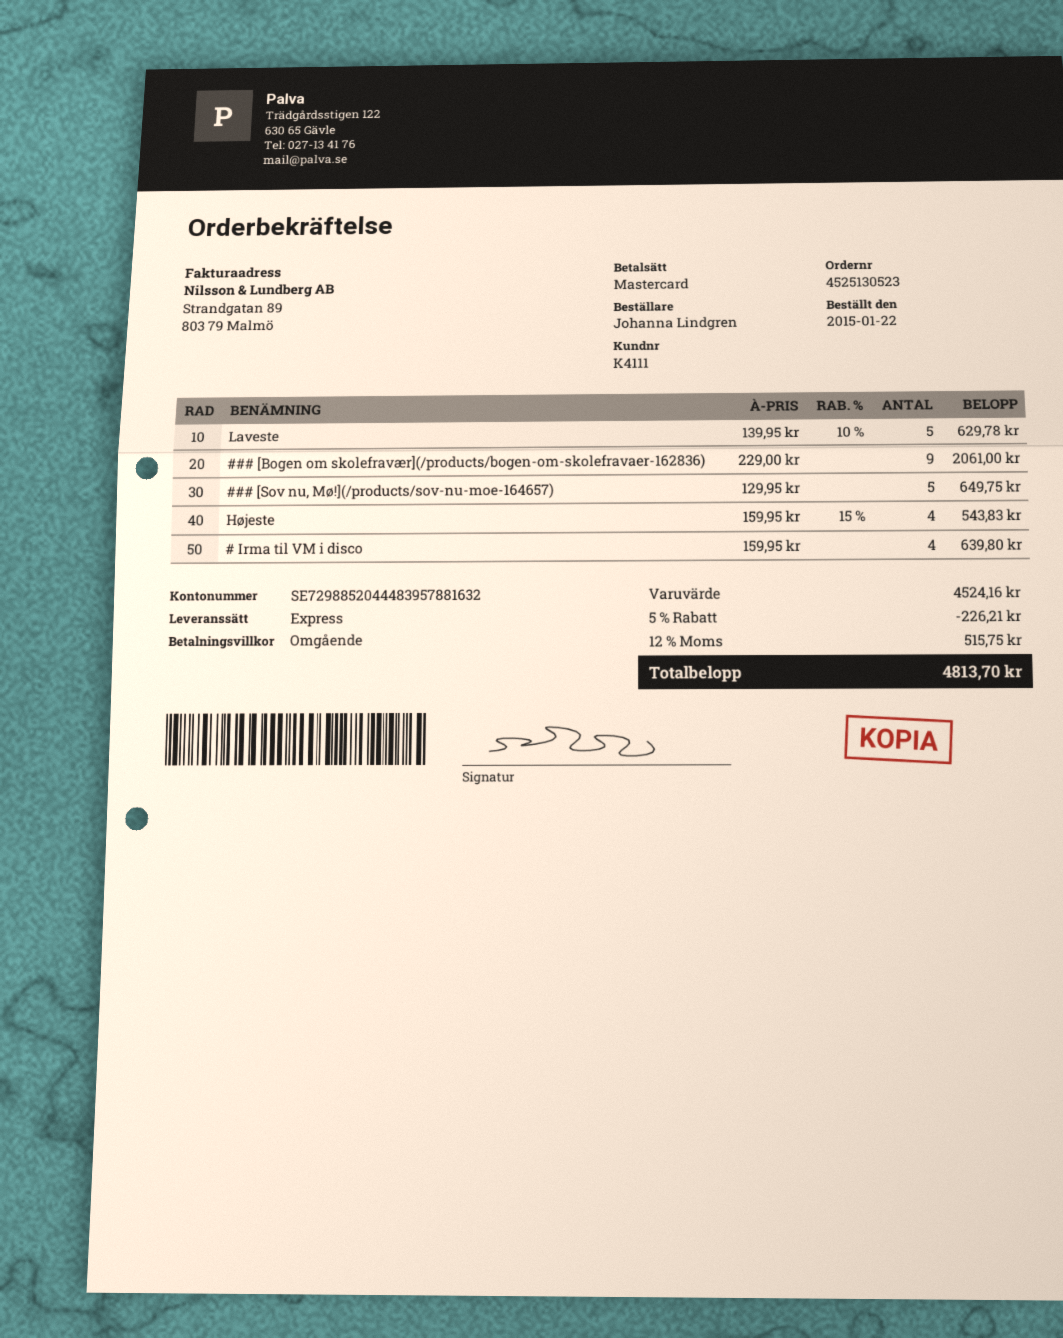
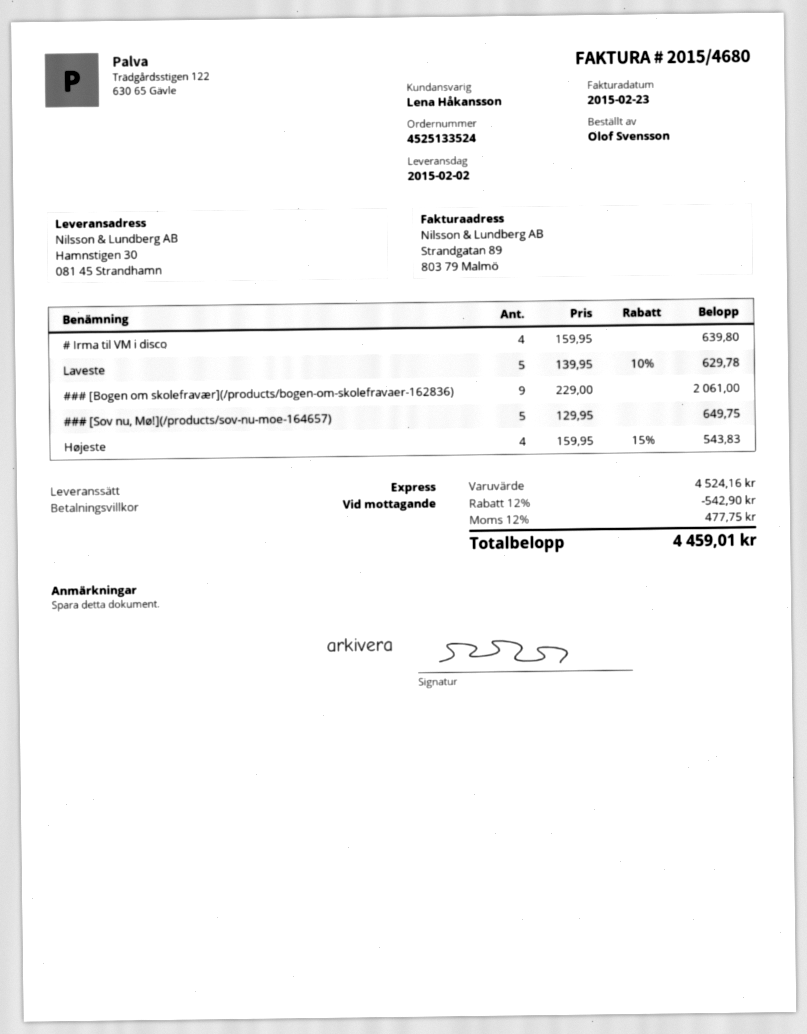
order number: 4525130523 -> 4525133524
ordered by: Johanna Lindgren -> Olof Svensson
discount: 5% = 226.21 -> 12% = 542.90
tax: 12% = 515.75 -> 12% = 477.75
total: 4813.70 -> 4459.01

